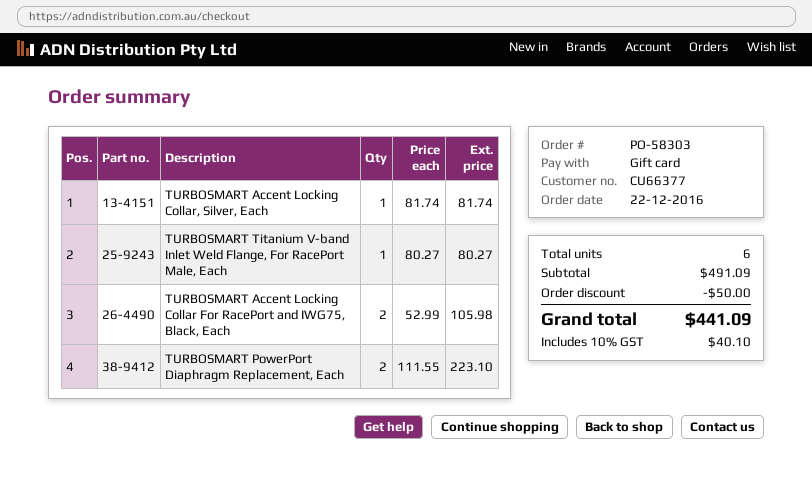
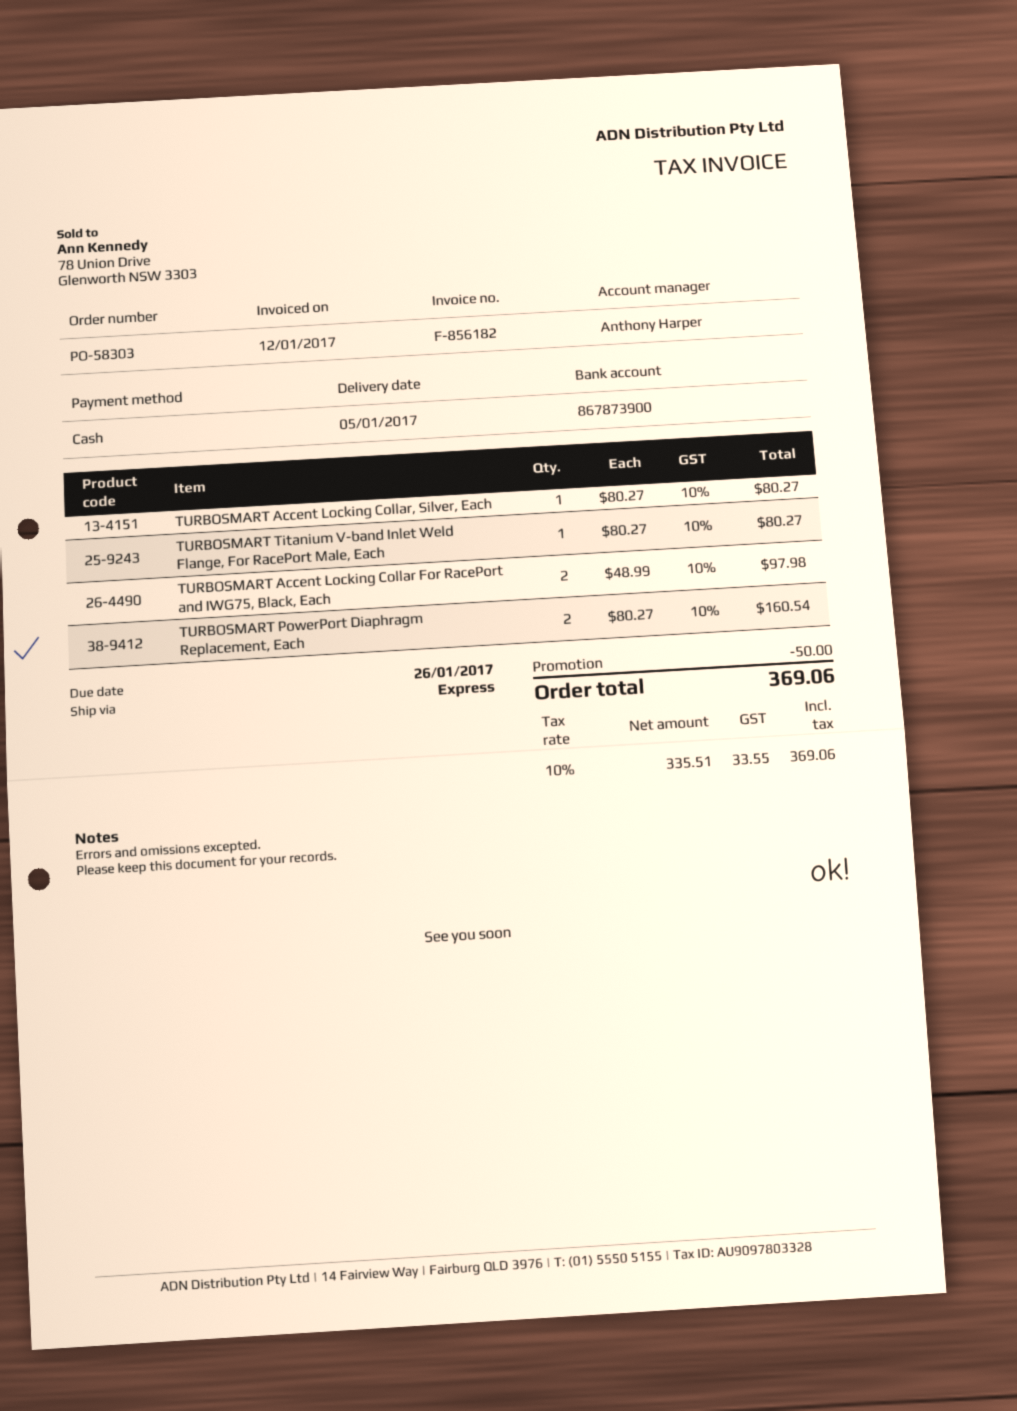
payment method: gift card -> cash
TURBOSMART Accent Locking Collar, Silver, Each: 1 x 81.74 = 81.74 -> 1 x 80.27 = 80.27
TURBOSMART Accent Locking Collar For RacePort and IWG75, Black, Each: 2 x 52.99 = 105.98 -> 2 x 48.99 = 97.98
TURBOSMART PowerPort Diaphragm Replacement, Each: 2 x 111.55 = 223.10 -> 2 x 80.27 = 160.54
tax: 10% = 40.10 -> 10% = 33.55
total: 441.09 -> 369.06

